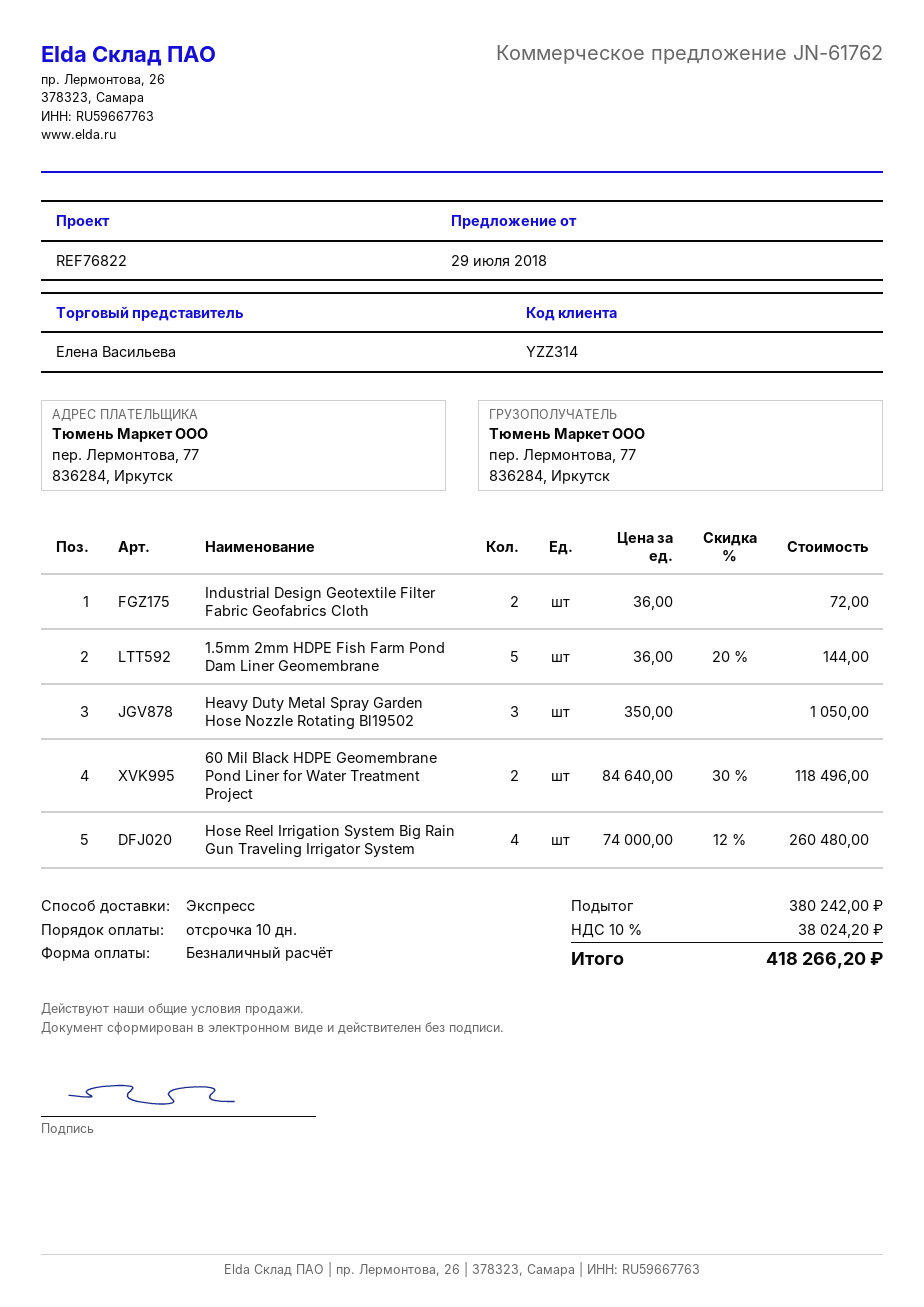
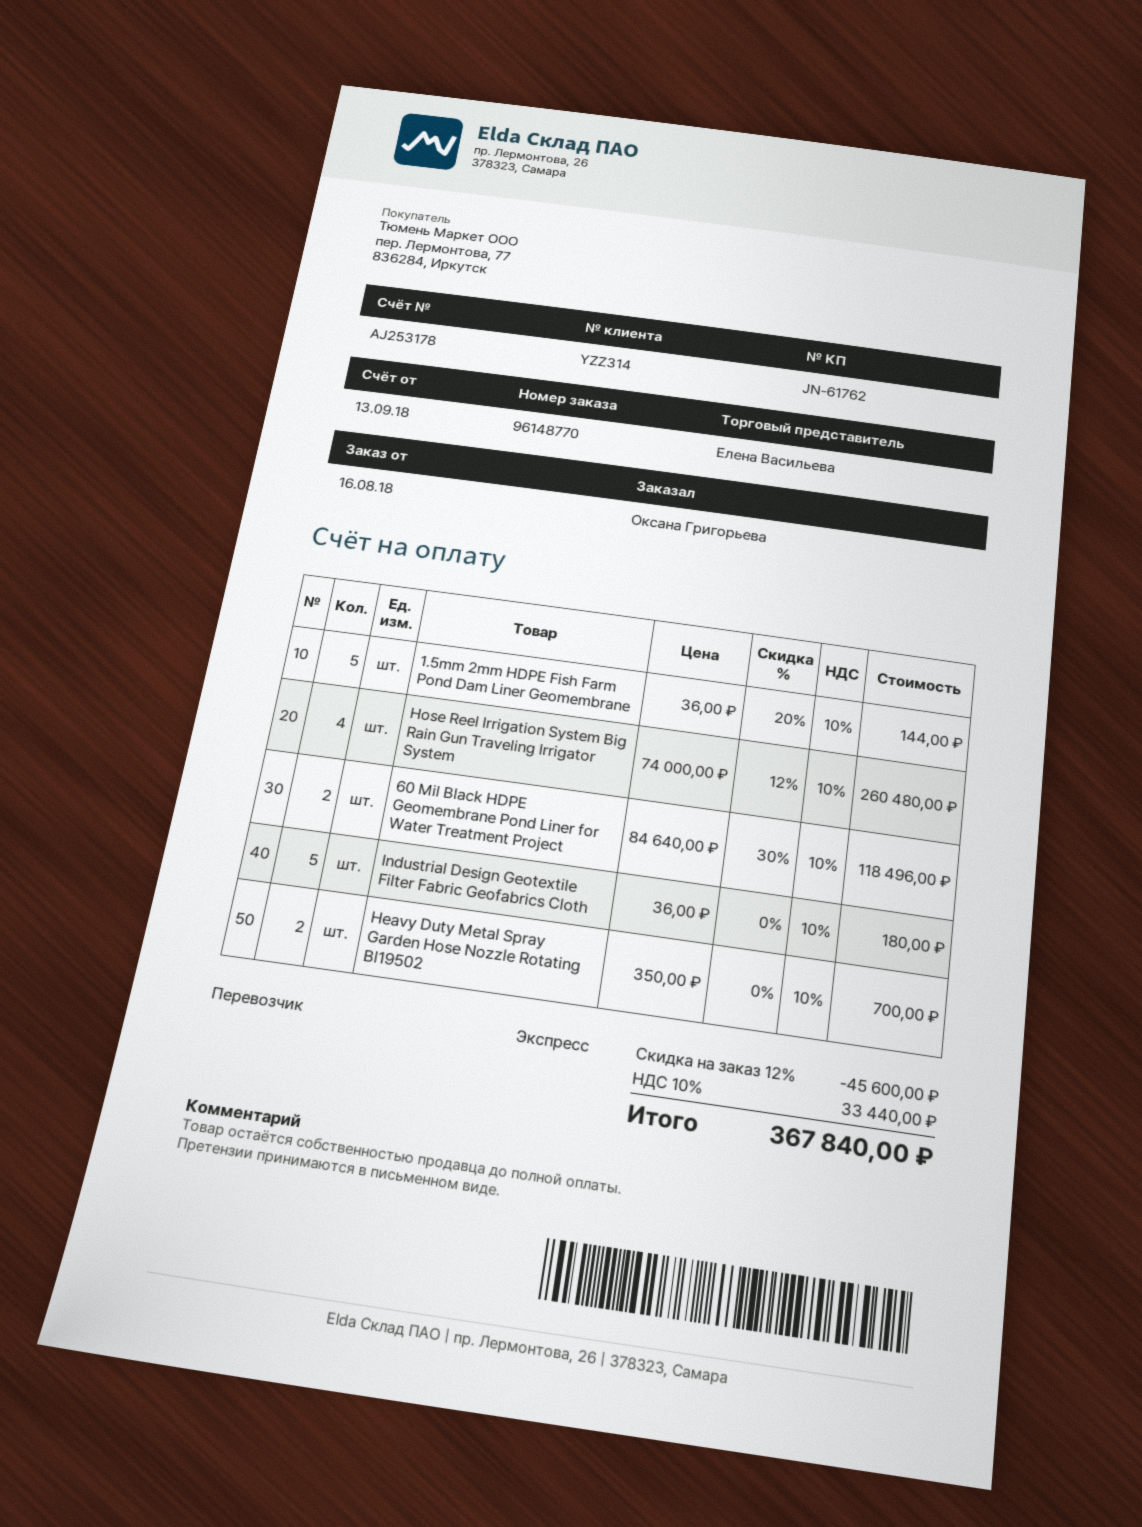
Industrial Design Geotextile Filter Fabric Geofabrics Cloth: 2 x 36.00 = 72.00 -> 5 x 36.00 = 180.00
Heavy Duty Metal Spray Garden Hose Nozzle Rotating Bl19502: 3 x 350.00 = 1050.00 -> 2 x 350.00 = 700.00
discount: none -> 12% = 45600.00
tax: 10% = 38024.20 -> 10% = 33440.00
total: 418266.20 -> 367840.00

